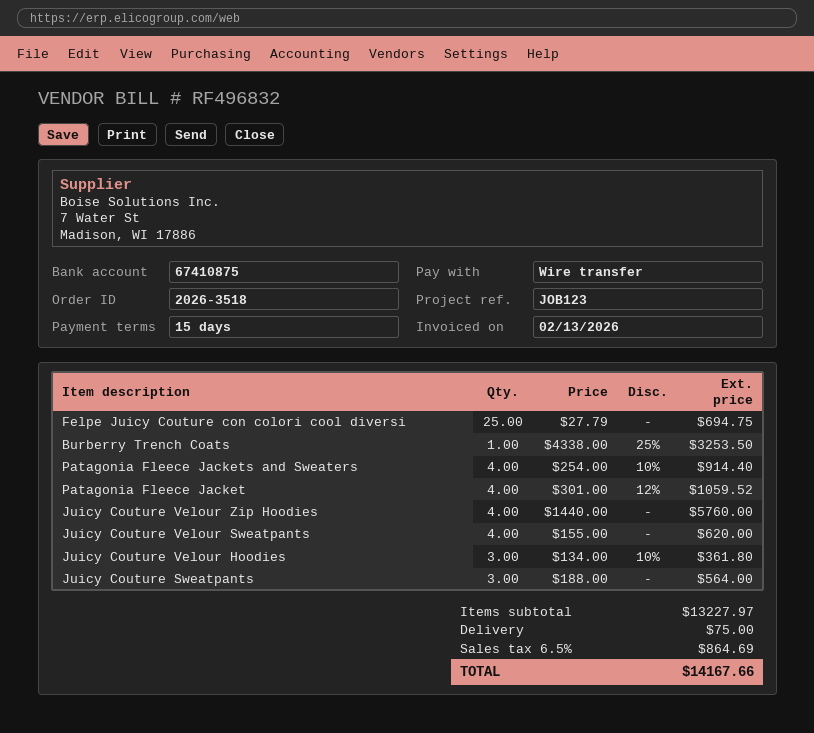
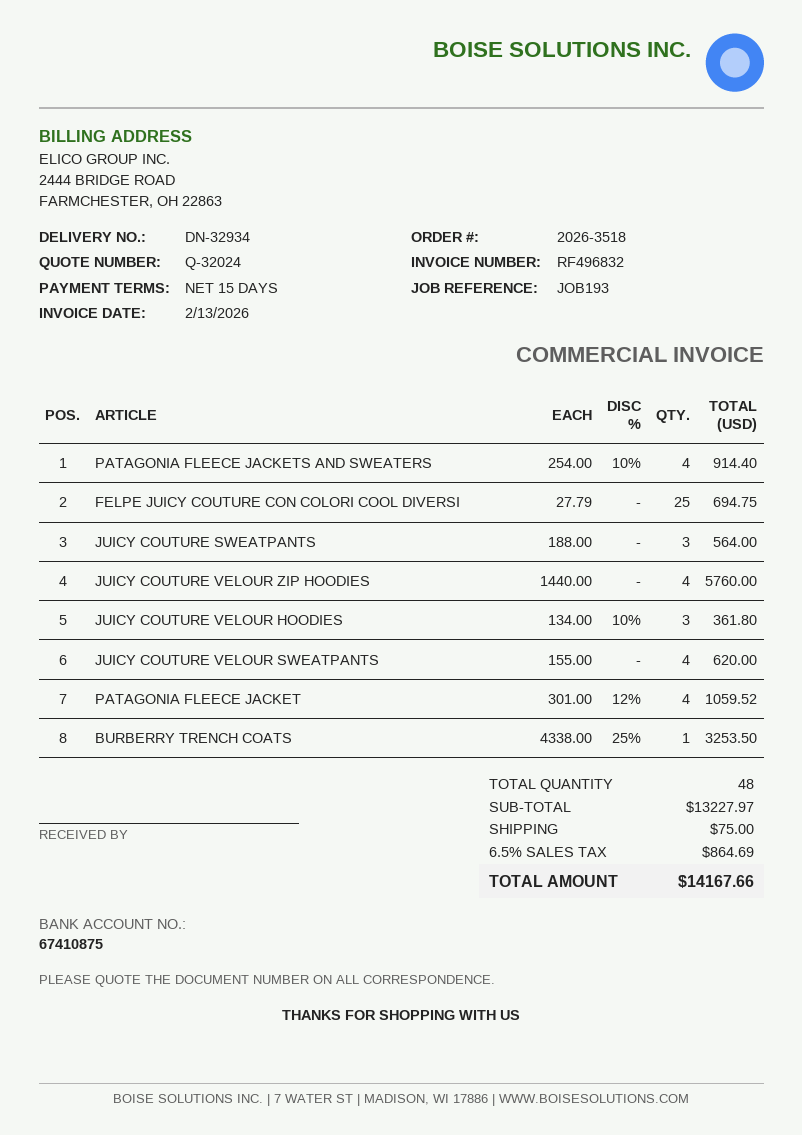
reference: JOB123 -> JOB193

